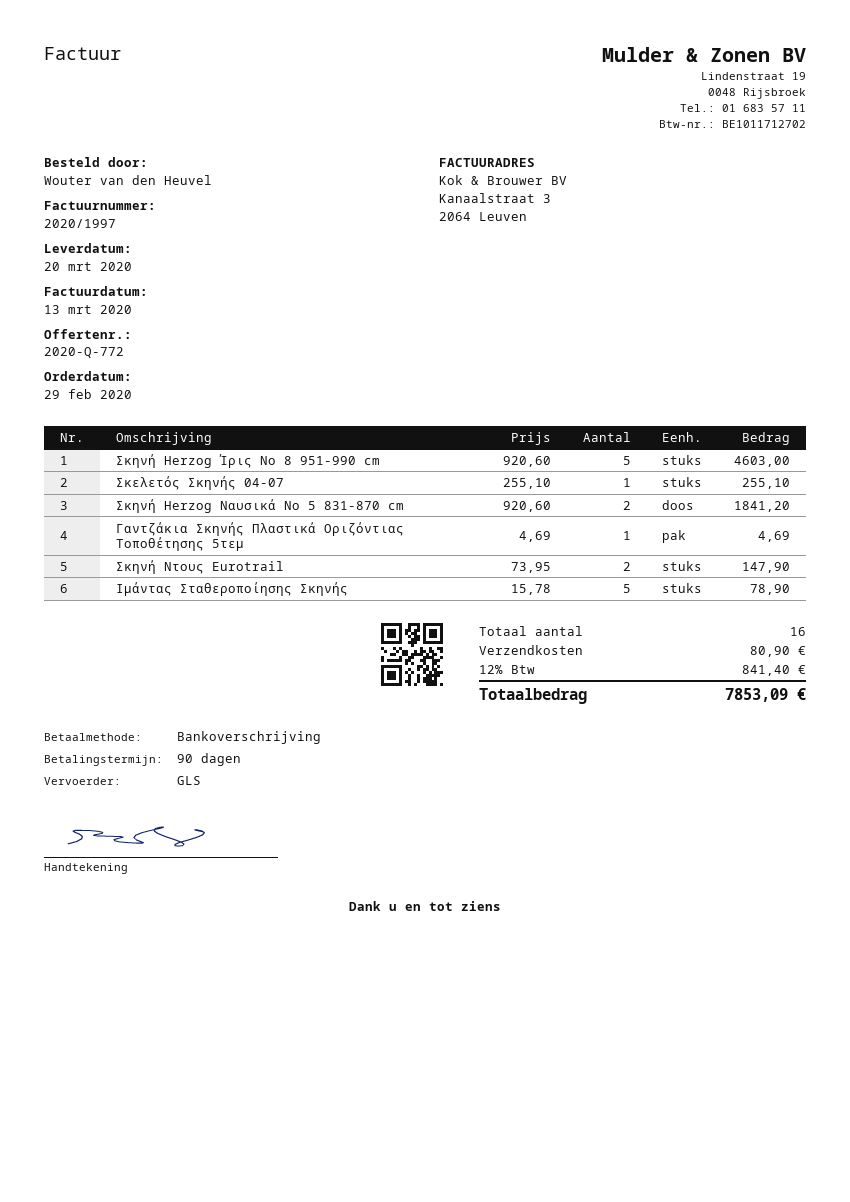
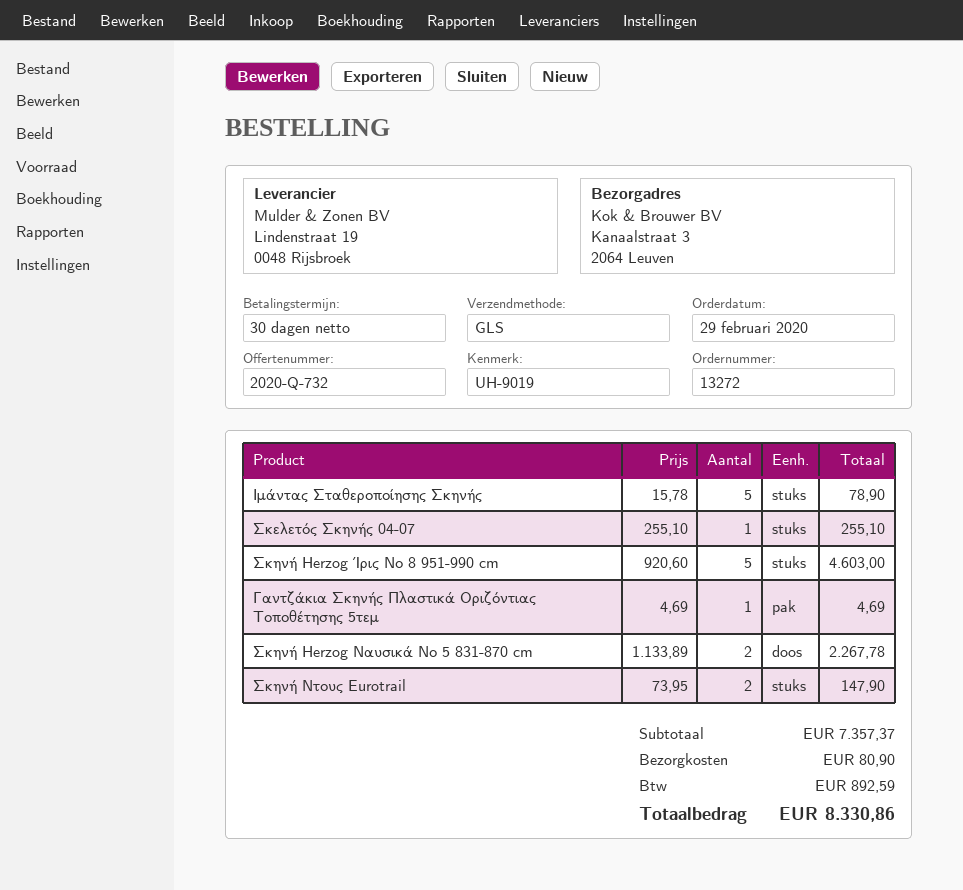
quote number: 2020-Q-772 -> 2020-Q-732
payment terms: 90 days -> 30 days
Σκηνή Herzog Ναυσικά Νο 5 831-870 cm: 2 x 920.60 = 1841.20 -> 2 x 1133.89 = 2267.78
tax: 841.40 -> 892.59
total: 7853.09 -> 8330.86

